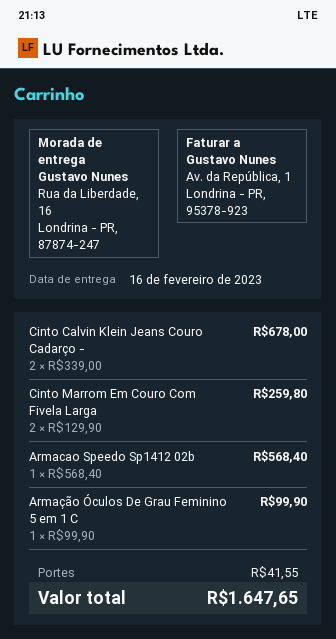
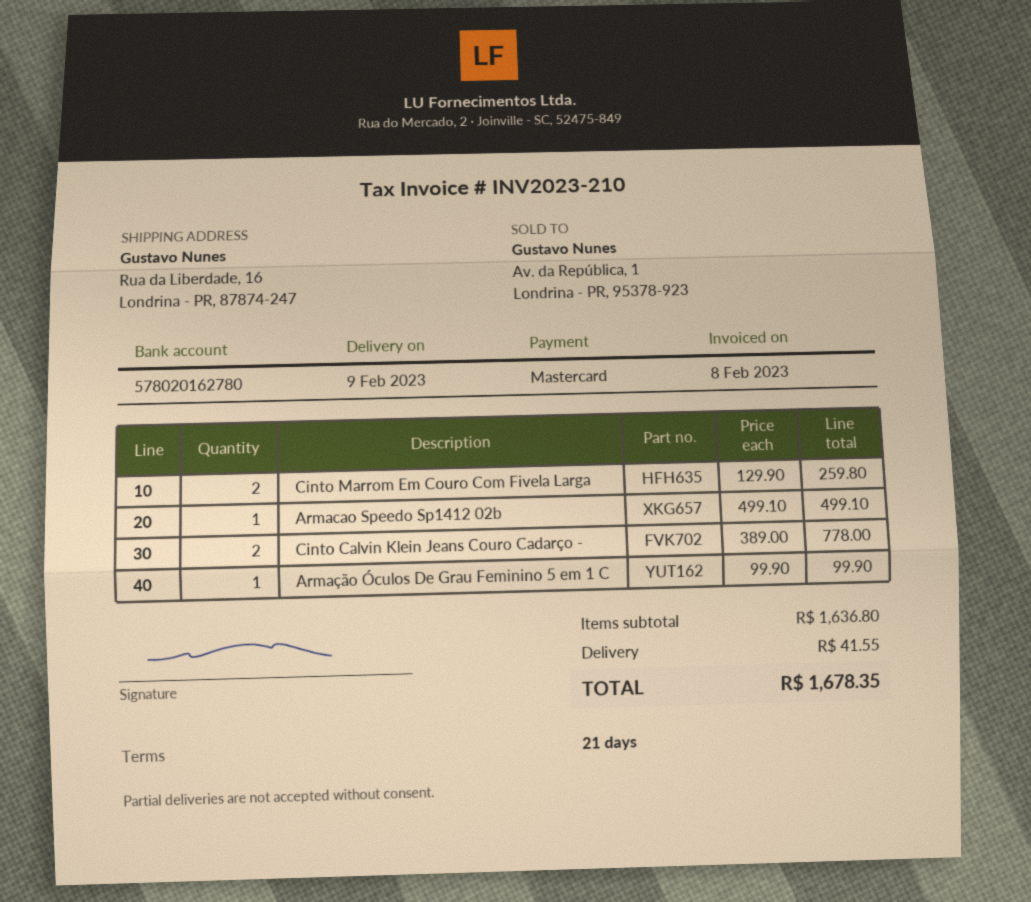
delivery date: 2023-02-16 -> 2023-02-09
Cinto Calvin Klein Jeans Couro Cadarço -: 2 x 339.00 = 678.00 -> 2 x 389.00 = 778.00
Armacao Speedo Sp1412 02b: 1 x 568.40 = 568.40 -> 1 x 499.10 = 499.10
total: 1647.65 -> 1678.35

